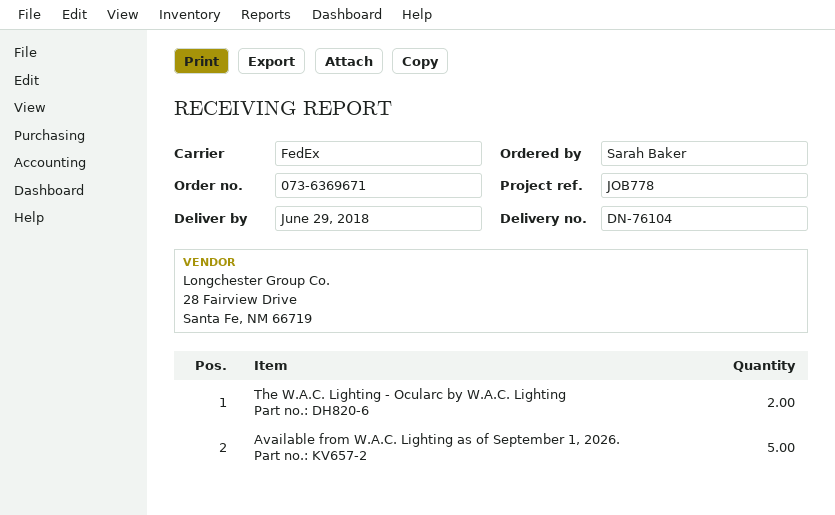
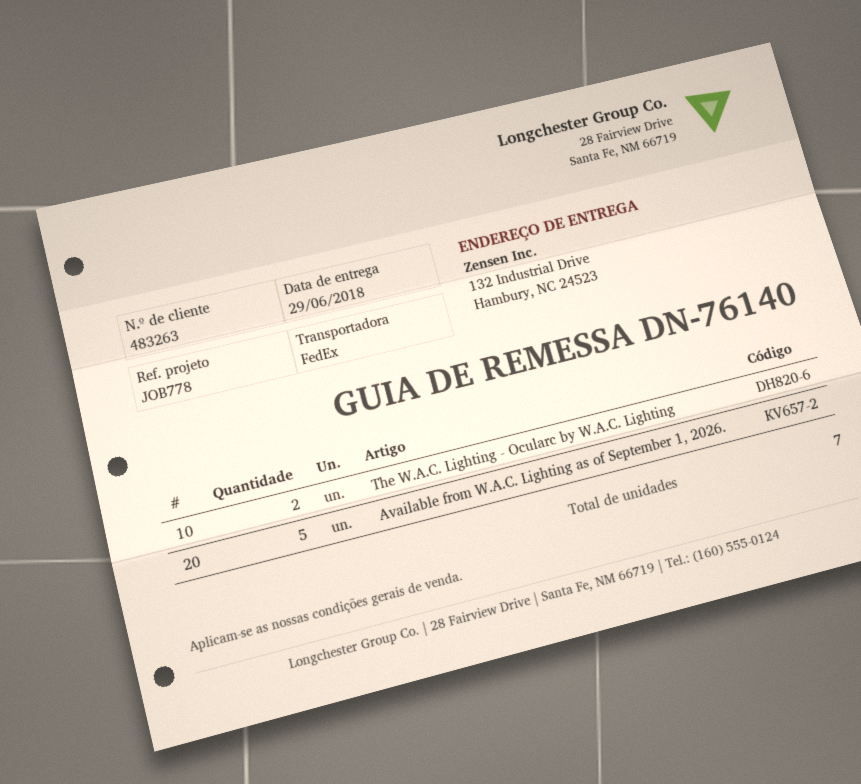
delivery note number: DN-76104 -> DN-76140

